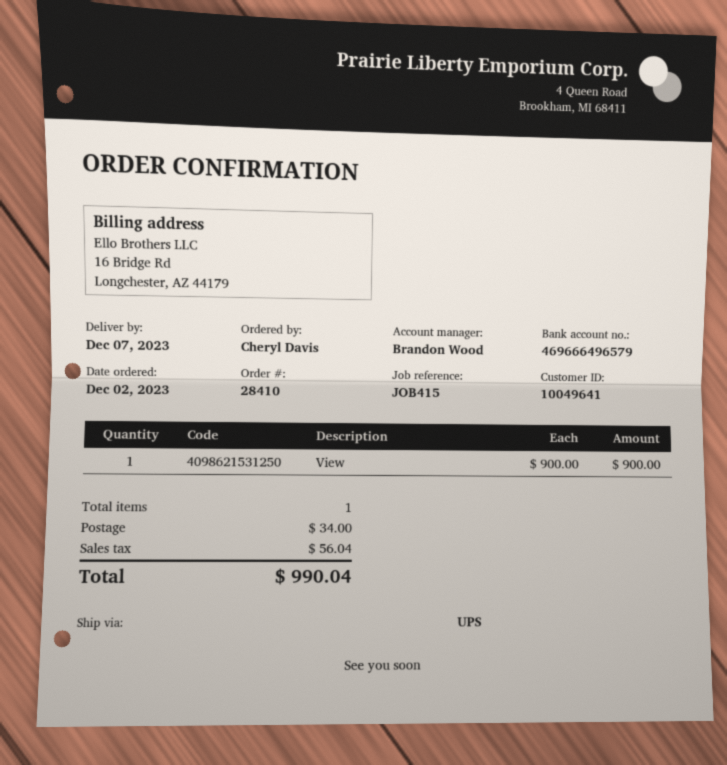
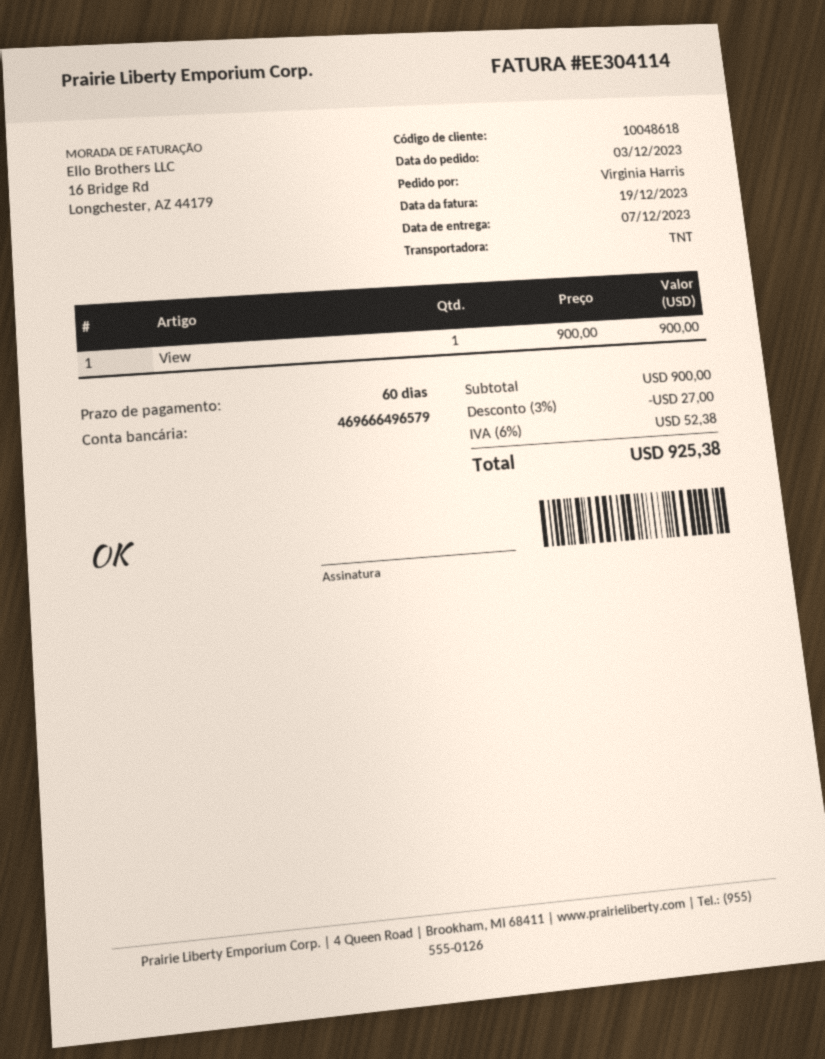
order date: 2023-12-02 -> 2023-12-03
customer number: 10049641 -> 10048618
ordered by: Cheryl Davis -> Virginia Harris
shipping method: UPS -> TNT
discount: none -> 3% = 27.00
shipping: 34.00 -> none
tax: 56.04 -> 52.38
total: 990.04 -> 925.38

